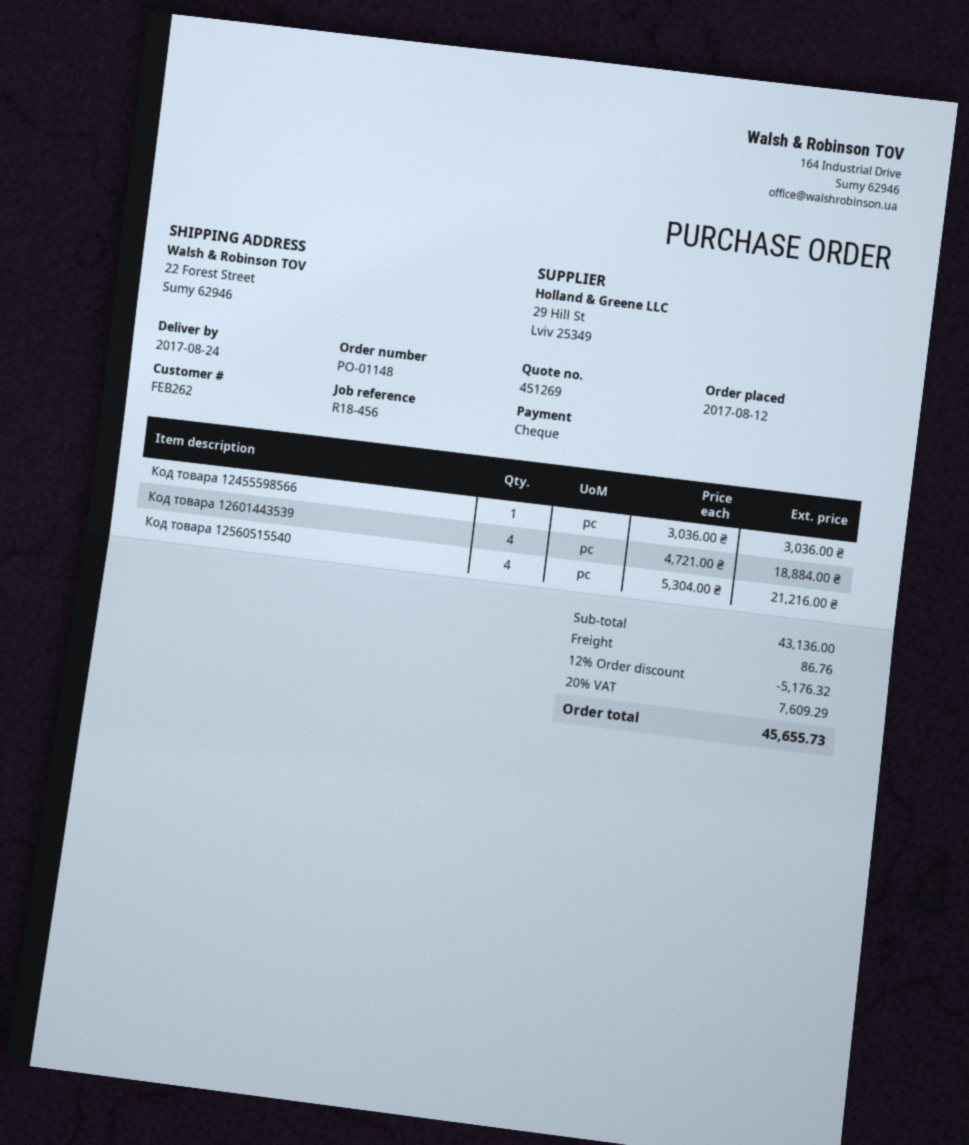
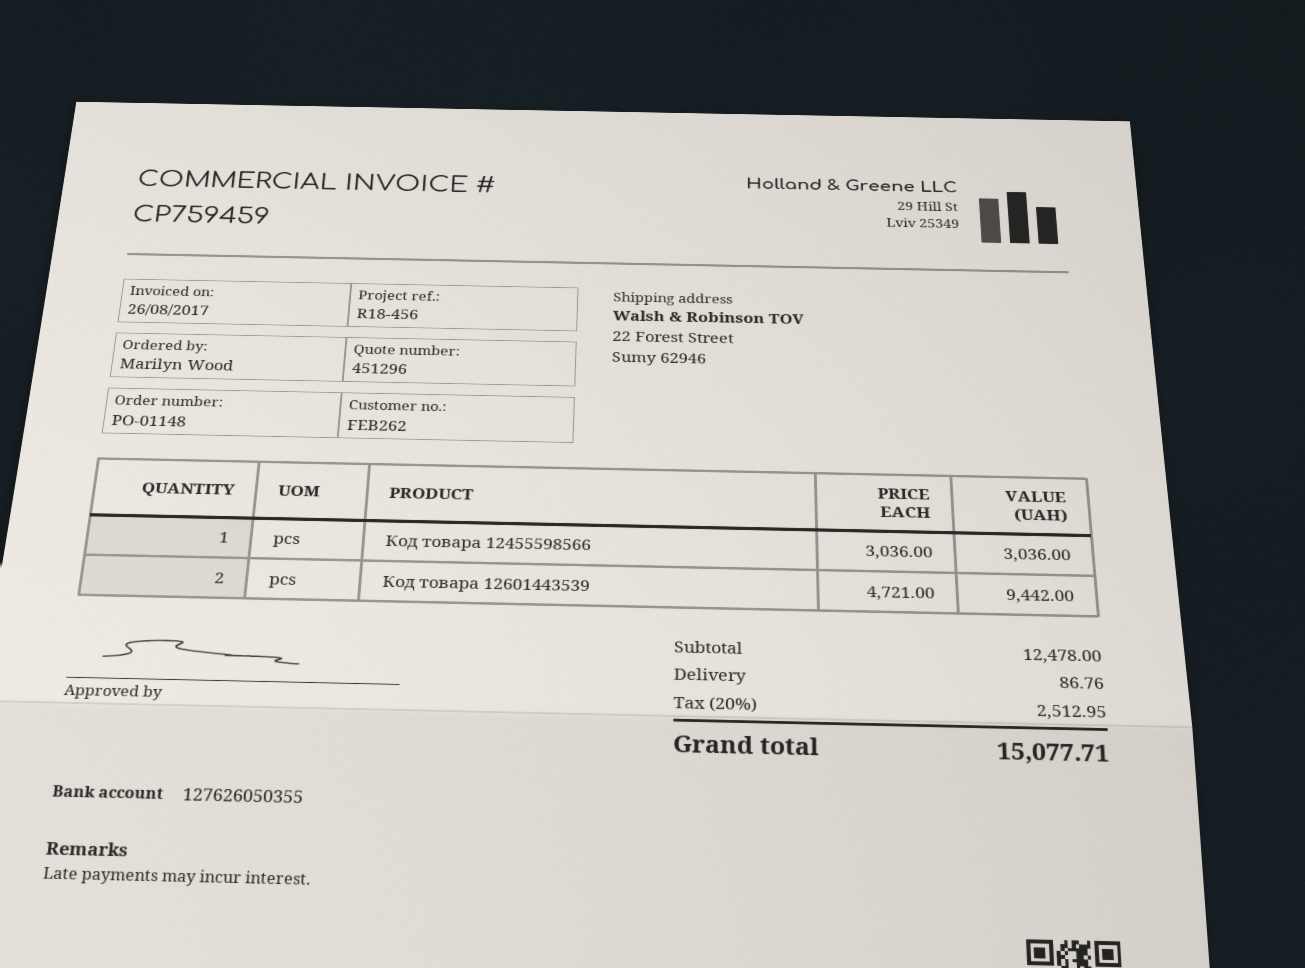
quote number: 451269 -> 451296
Код товара 12601443539: 4 x 4721.00 = 18884.00 -> 2 x 4721.00 = 9442.00
Код товара 12560515540: 4 x 5304.00 = 21216.00 -> none
subtotal: 43136.00 -> 12478.00
discount: 12% = 5176.32 -> none
tax: 20% = 7609.29 -> 20% = 2512.95
total: 45655.73 -> 15077.71

